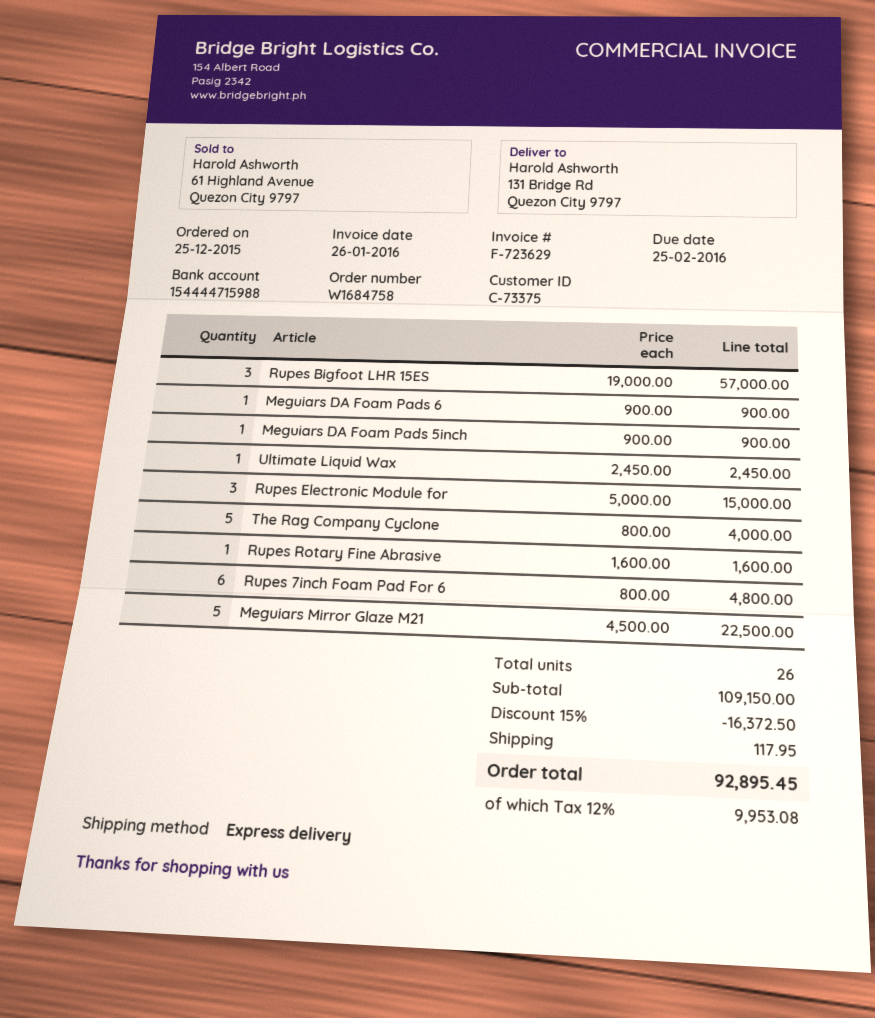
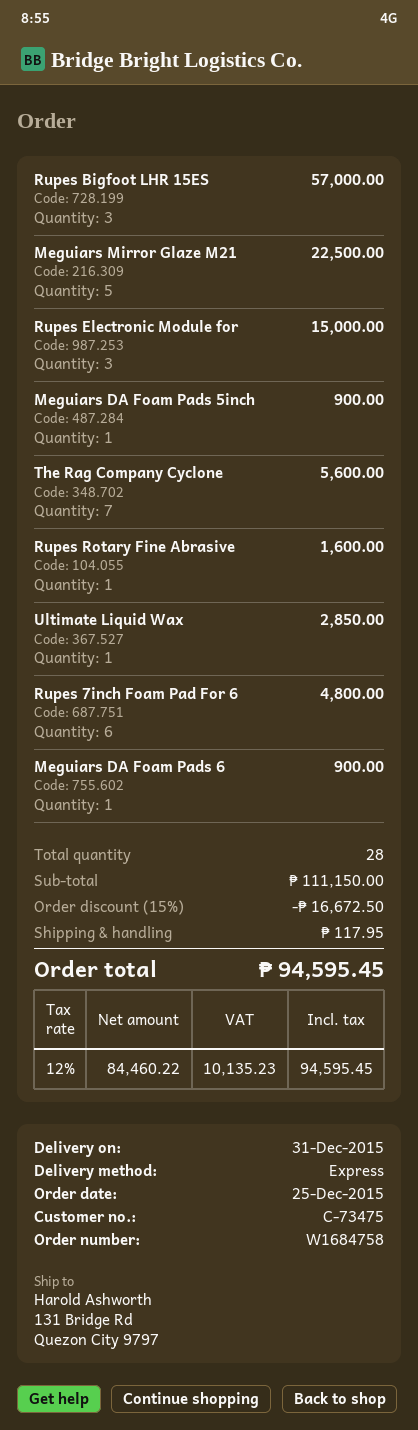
customer number: C-73375 -> C-73475
Ultimate Liquid Wax: 1 for 2450.00 -> 1 for 2850.00
The Rag Company Cyclone: 5 for 4000.00 -> 7 for 5600.00
total quantity: 26 -> 28
subtotal: 109150.00 -> 111150.00
discount: 15% = 16372.50 -> 15% = 16672.50
tax: 12% = 9953.08 -> 12% = 10135.23
total: 92895.45 -> 94595.45

